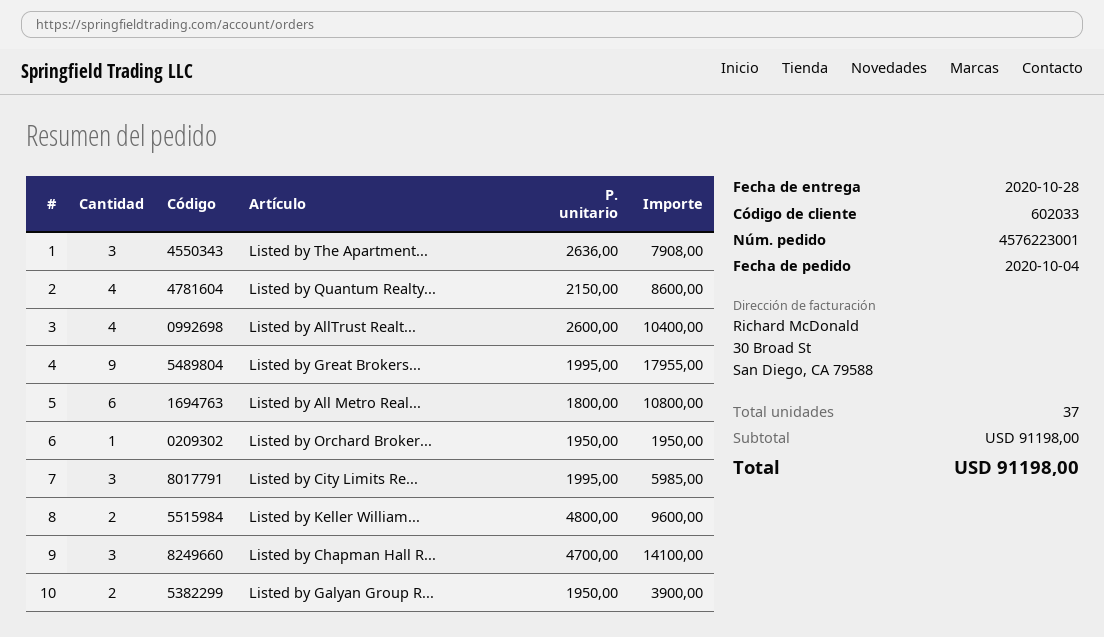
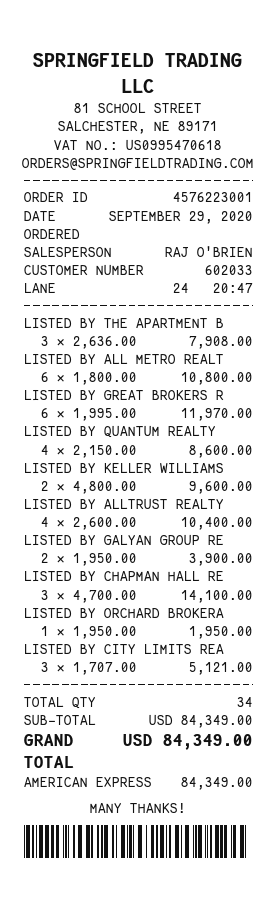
order date: 2020-10-04 -> 2020-09-29
Listed by Great Brokers...: 9 x 1995.00 = 17955.00 -> 6 x 1995.00 = 11970.00
Listed by City Limits Re...: 3 x 1995.00 = 5985.00 -> 3 x 1707.00 = 5121.00
total quantity: 37 -> 34
subtotal: 91198.00 -> 84349.00
total: 91198.00 -> 84349.00

